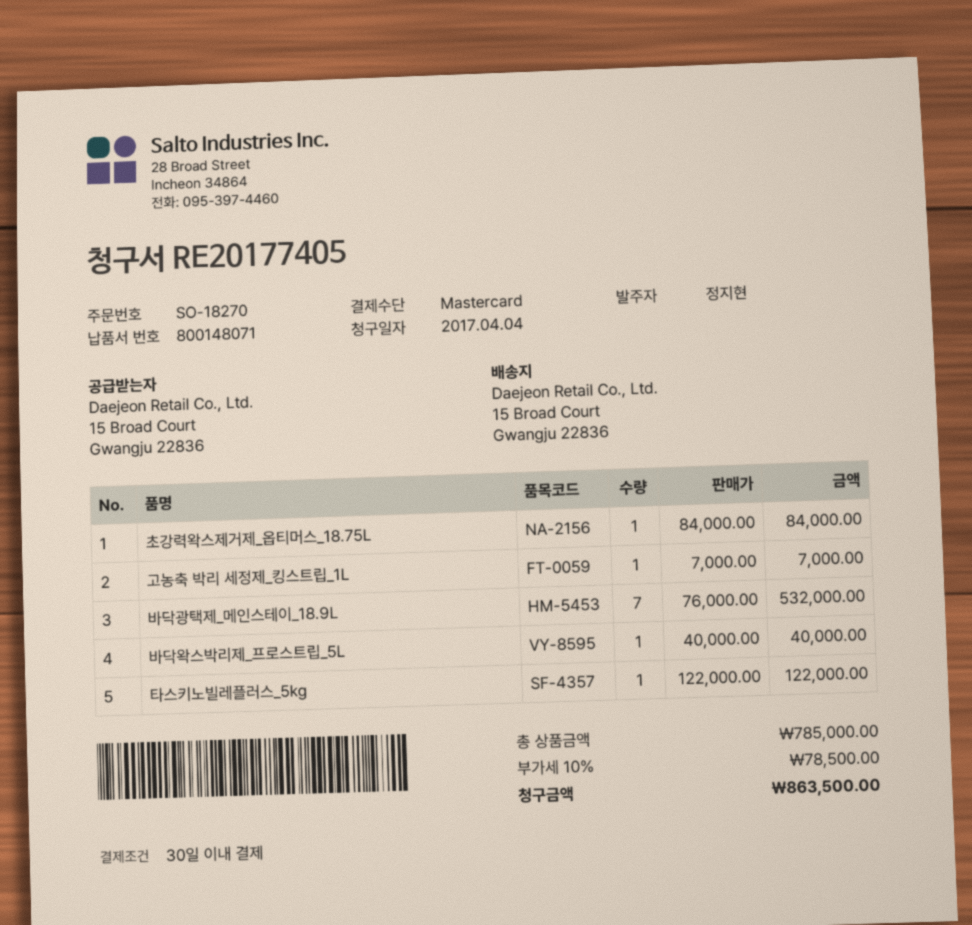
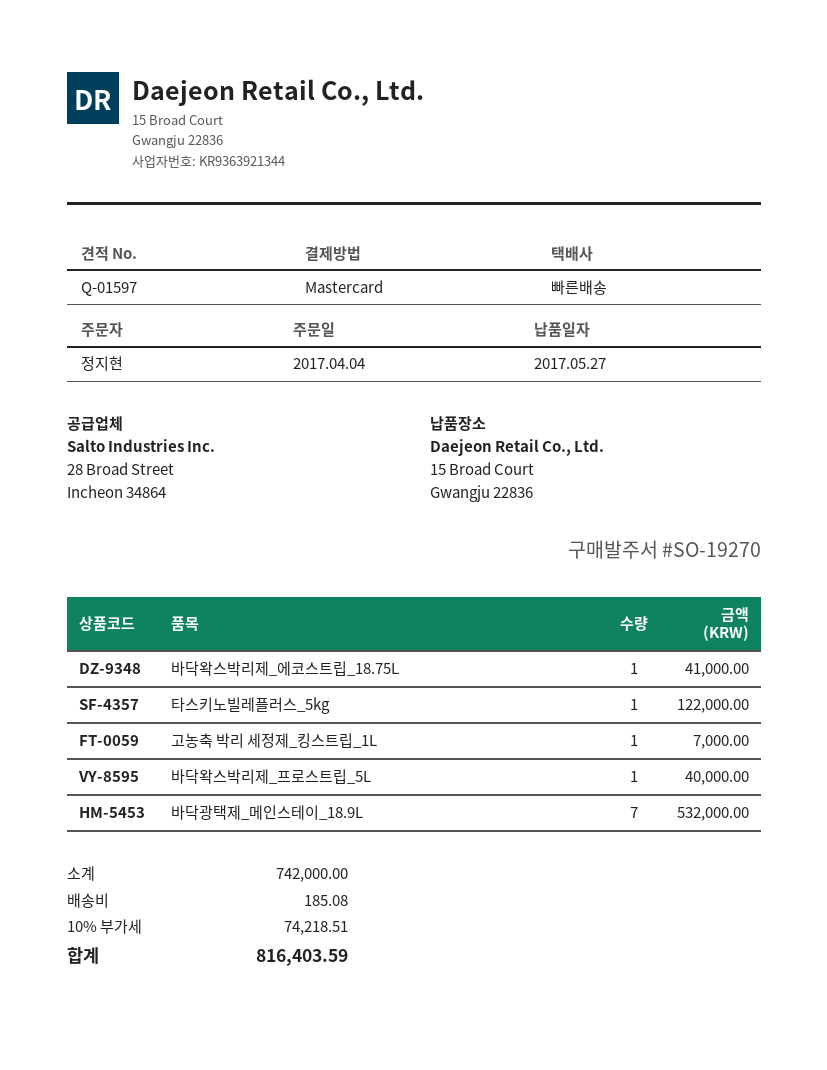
order number: SO-18270 -> SO-19270
초강력왁스제거제_옵티머스_18.75L: 1 for 84000.00 -> none
바닥왁스박리제_에코스트립_18.75L: none -> 1 for 41000.00
subtotal: 785000.00 -> 742000.00
shipping: none -> 185.08
tax: 10% = 78500.00 -> 10% = 74218.51
total: 863500.00 -> 816403.59

